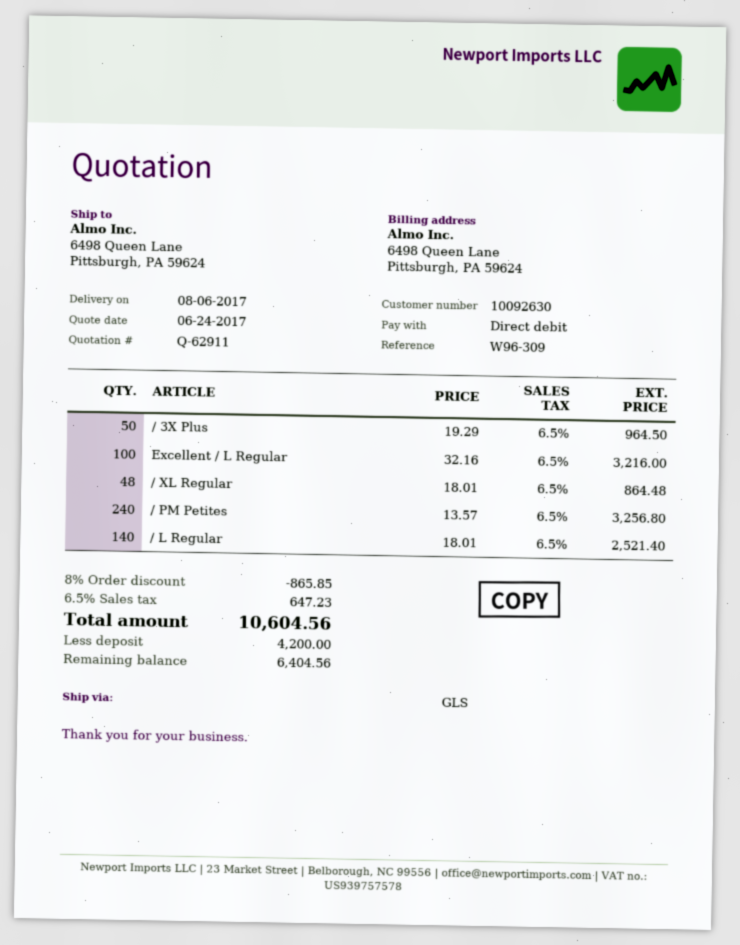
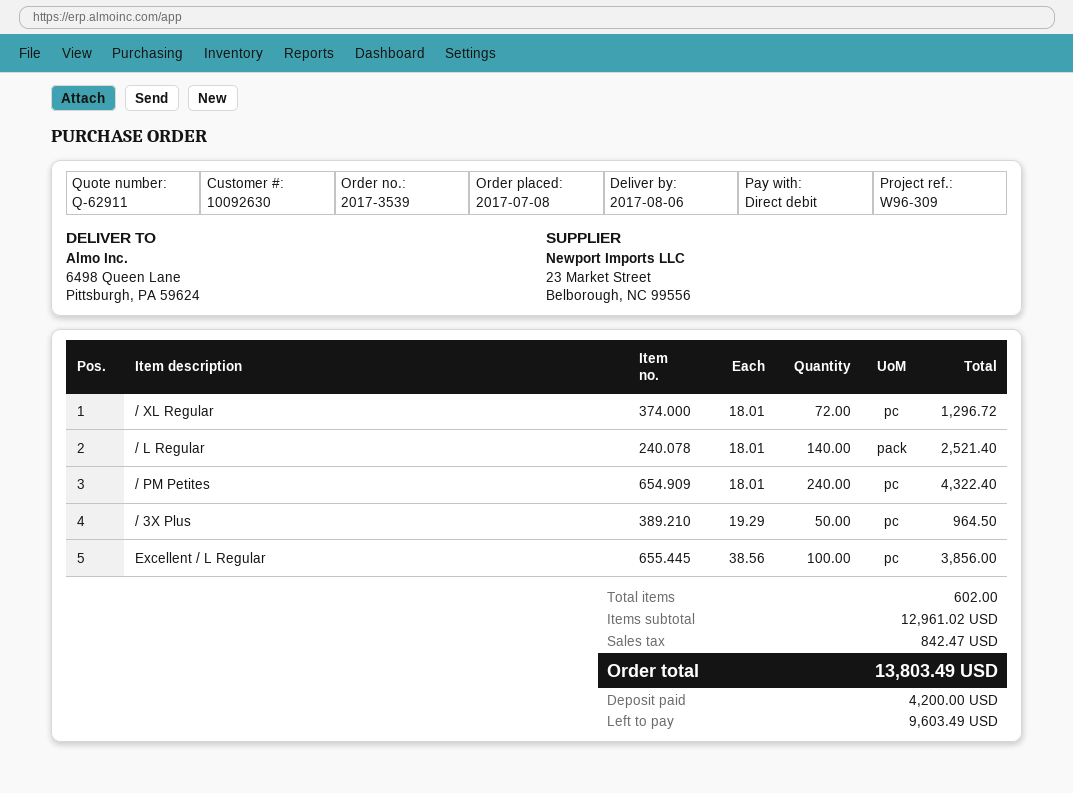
Excellent / L Regular: 100 x 32.16 = 3216.00 -> 100 x 38.56 = 3856.00
/ XL Regular: 48 x 18.01 = 864.48 -> 72 x 18.01 = 1296.72
/ PM Petites: 240 x 13.57 = 3256.80 -> 240 x 18.01 = 4322.40
discount: 8% = 865.85 -> none
tax: 647.23 -> 842.47
total: 10604.56 -> 13803.49
balance: 6404.56 -> 9603.49

